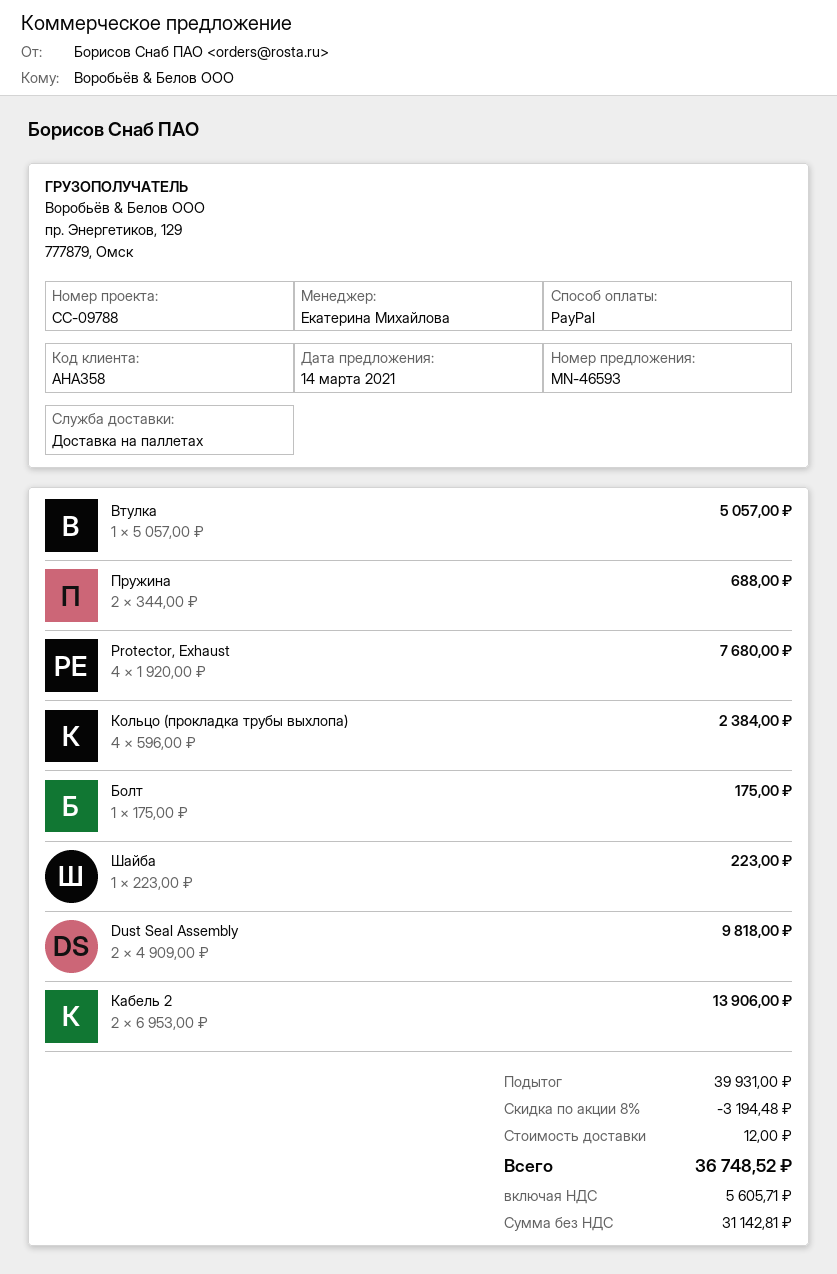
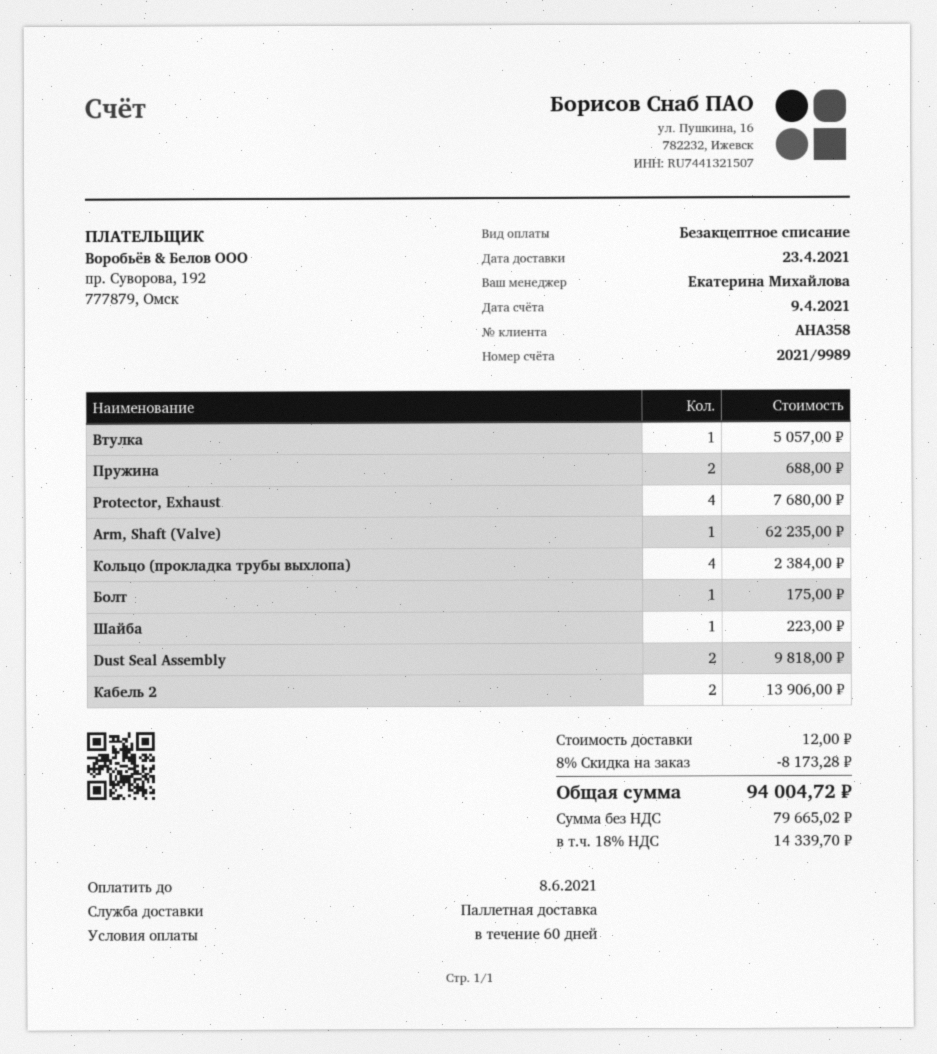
payment method: PayPal -> direct debit
Arm, Shaft (Valve): none -> 1 for 62235.00
discount: 8% = 3194.48 -> 8% = 8173.28
net: 31142.81 -> 79665.02
tax: 5605.71 -> 14339.70
total: 36748.52 -> 94004.72

